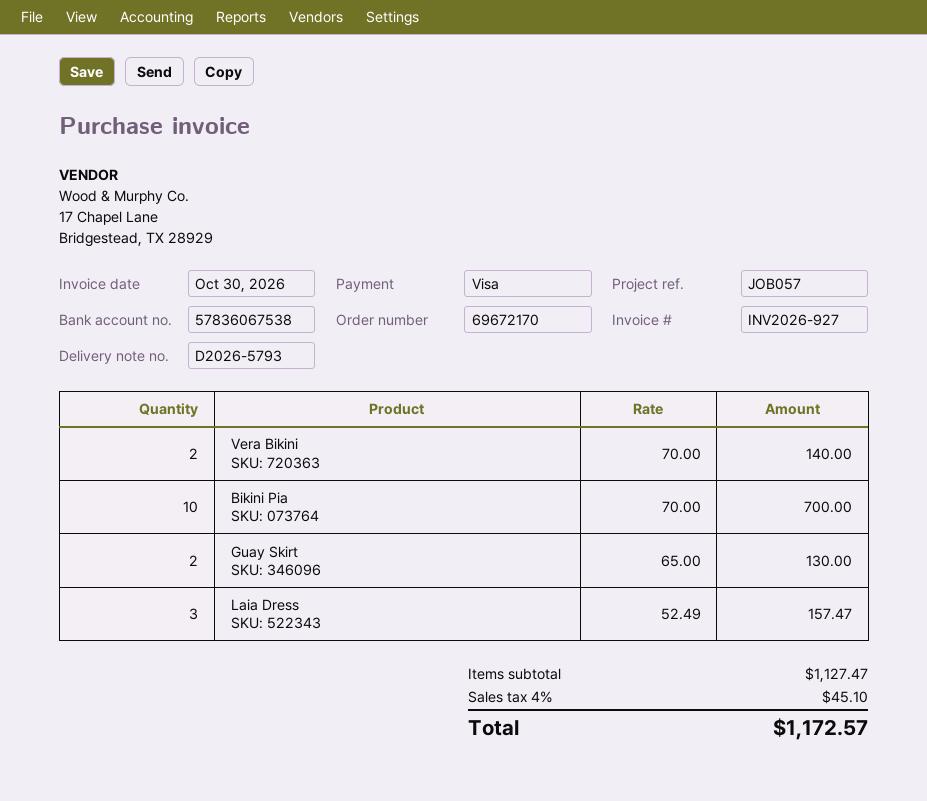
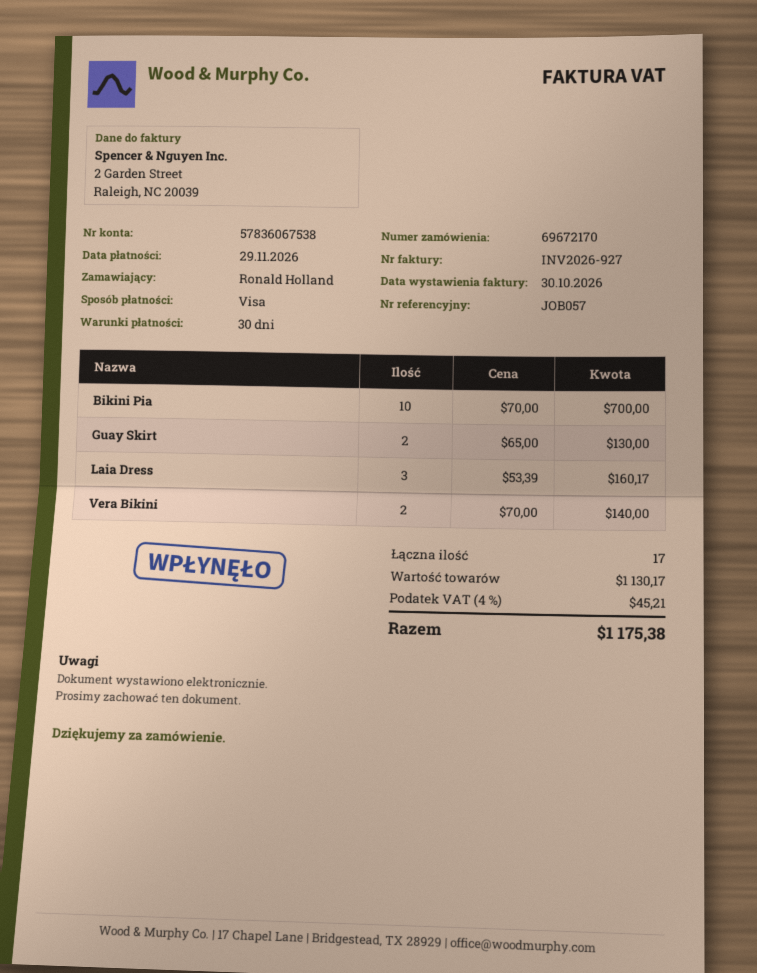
Laia Dress: 3 x 52.49 = 157.47 -> 3 x 53.39 = 160.17
subtotal: 1127.47 -> 1130.17
tax: 4% = 45.10 -> 4% = 45.21
total: 1172.57 -> 1175.38

